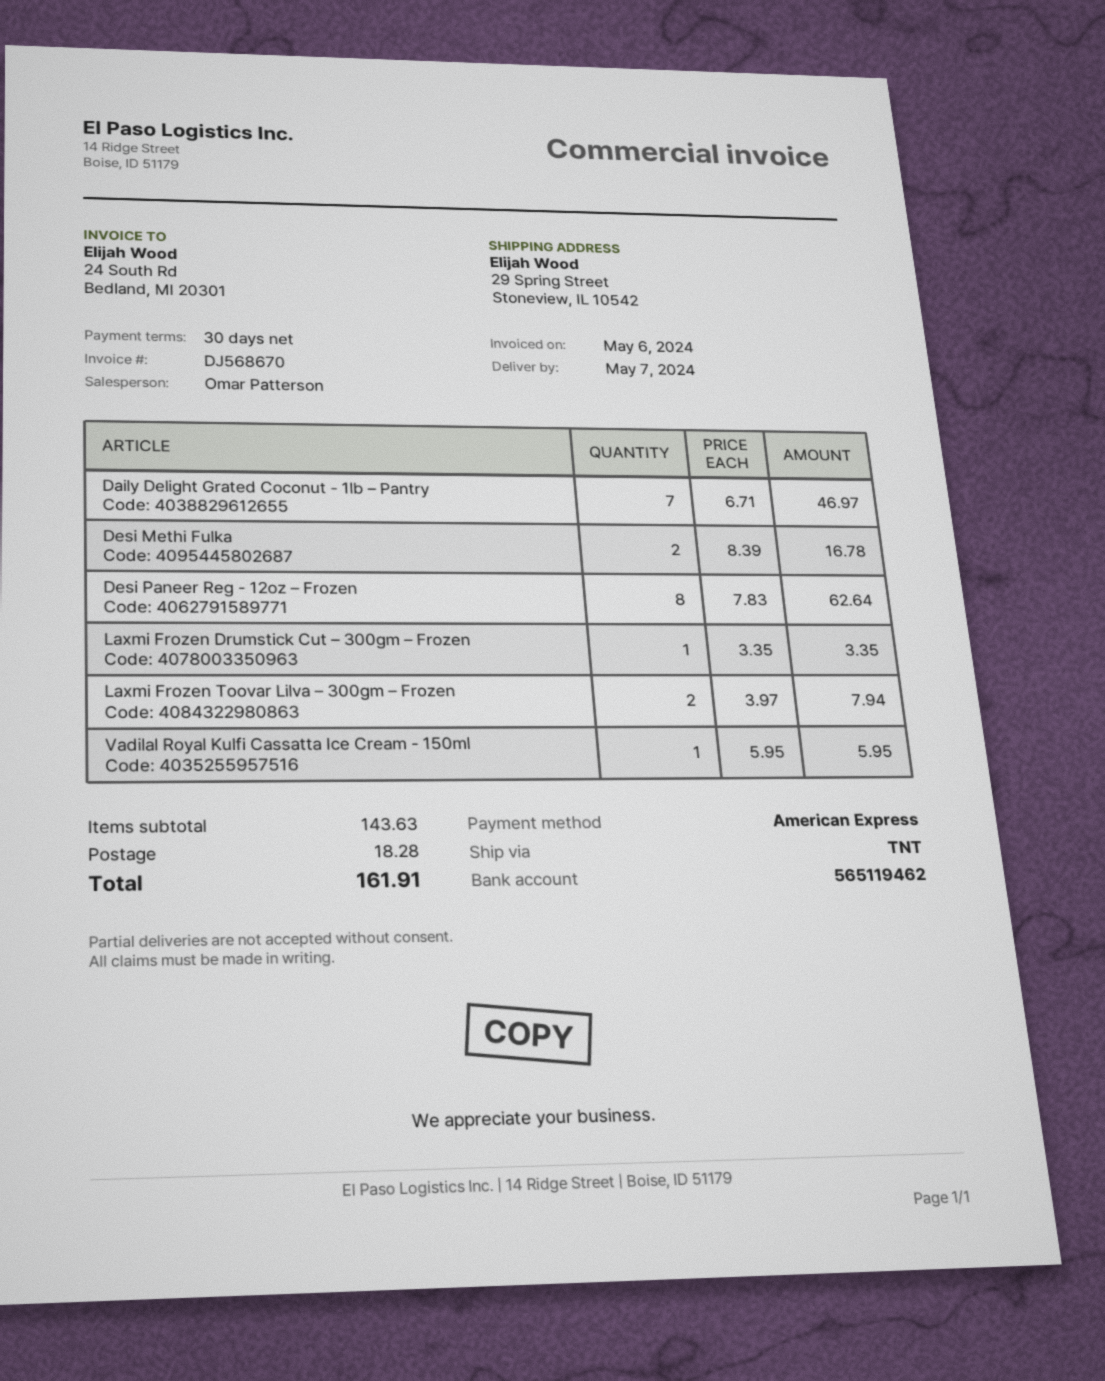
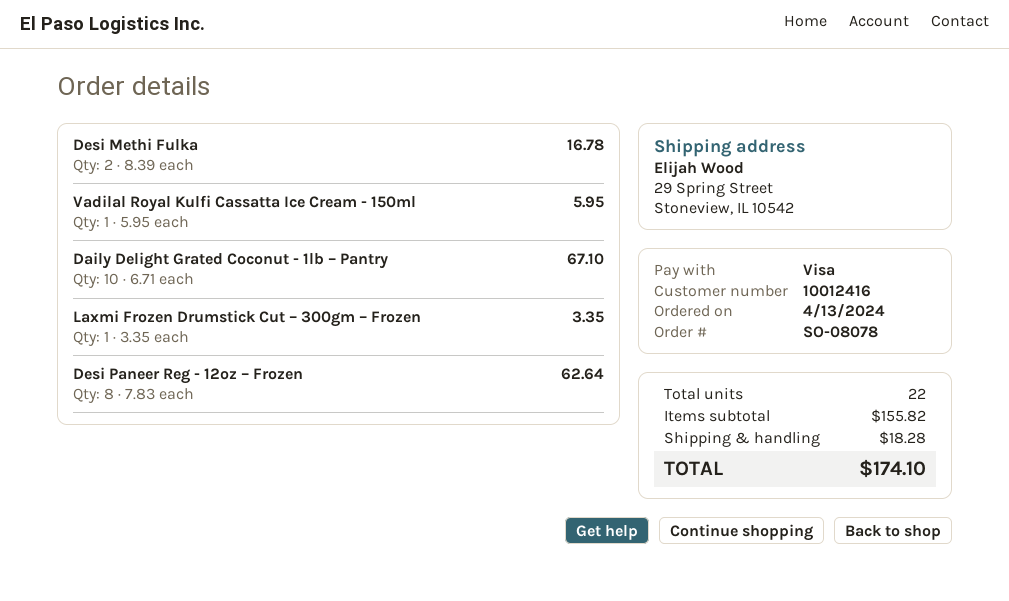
payment method: American Express -> Visa
Daily Delight Grated Coconut - 1lb – Pantry: 7 x 6.71 = 46.97 -> 10 x 6.71 = 67.10
Laxmi Frozen Toovar Lilva – 300gm – Frozen: 2 x 3.97 = 7.94 -> none
subtotal: 143.63 -> 155.82
total: 161.91 -> 174.10

